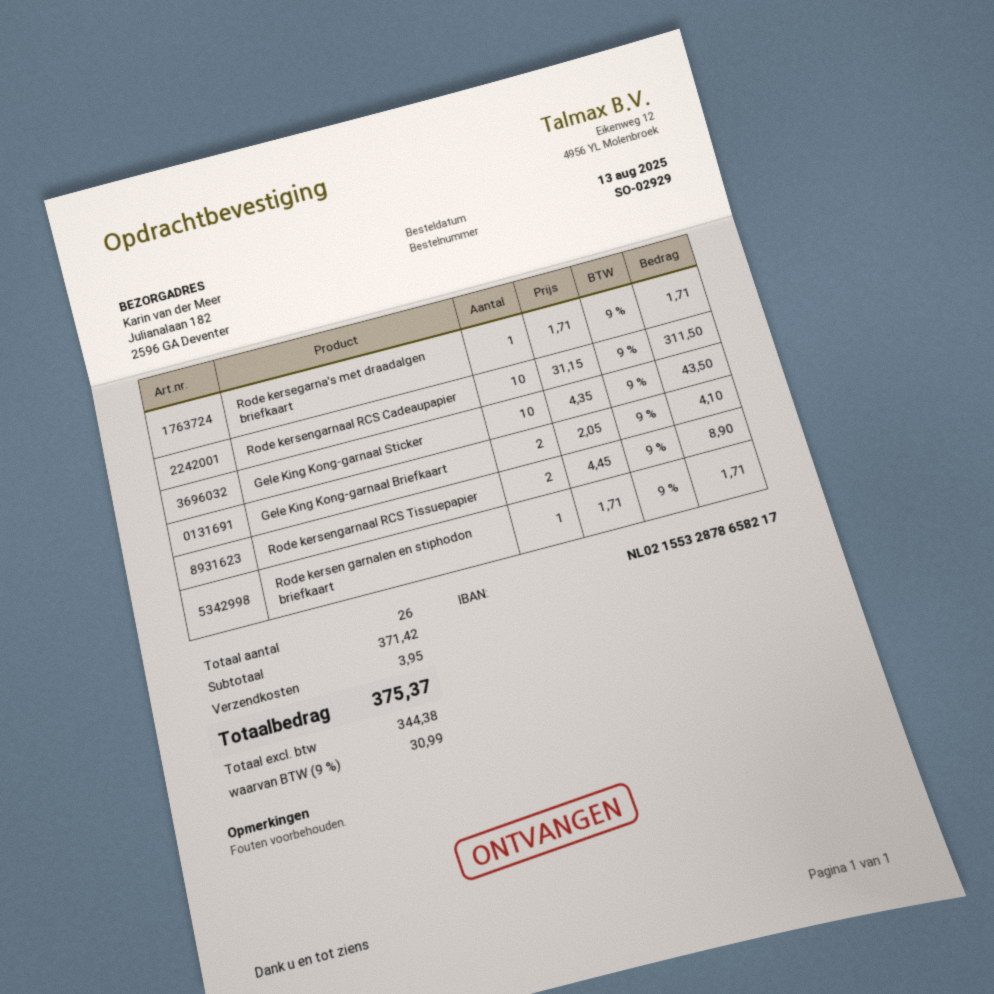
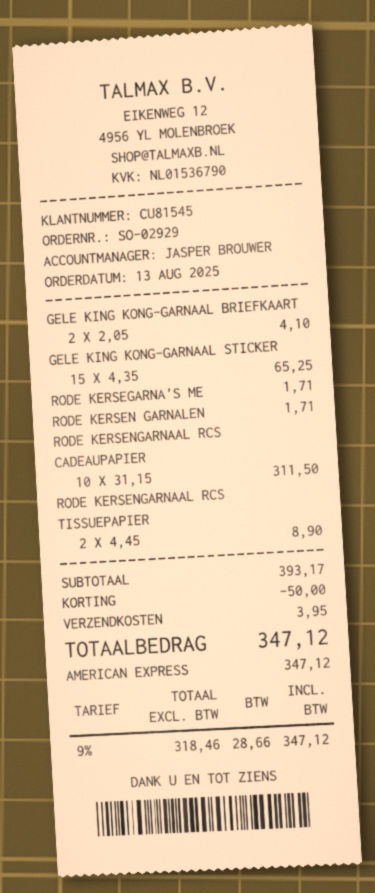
Gele King Kong-garnaal Sticker: 10 x 4.35 = 43.50 -> 15 x 4.35 = 65.25
subtotal: 371.42 -> 393.17
discount: none -> 50.00
net: 344.38 -> 318.46
tax: 9% = 30.99 -> 9% = 28.66
total: 375.37 -> 347.12

